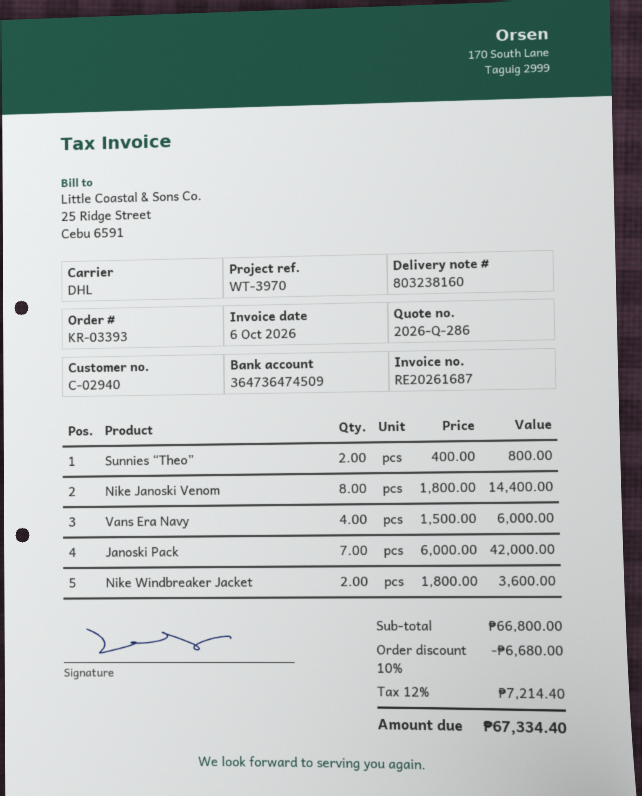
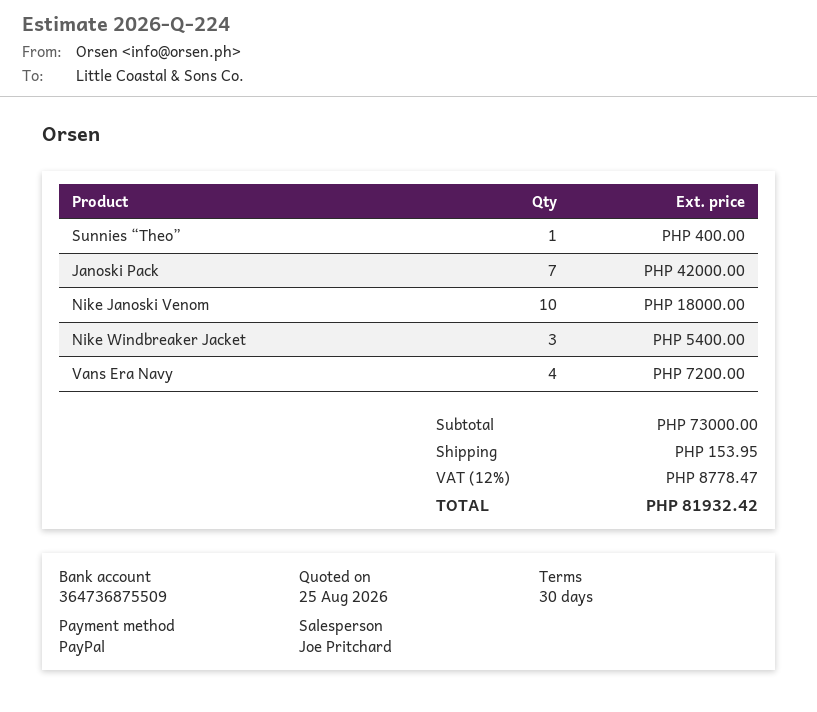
quote number: 2026-Q-286 -> 2026-Q-224
bank account: 364736474509 -> 364736875509
Sunnies “Theo”: 2 for 800.00 -> 1 for 400.00
Nike Janoski Venom: 8 for 14400.00 -> 10 for 18000.00
Vans Era Navy: 4 for 6000.00 -> 4 for 7200.00
Nike Windbreaker Jacket: 2 for 3600.00 -> 3 for 5400.00
subtotal: 66800.00 -> 73000.00
discount: 10% = 6680.00 -> none
shipping: none -> 153.95
tax: 12% = 7214.40 -> 12% = 8778.47
total: 67334.40 -> 81932.42

